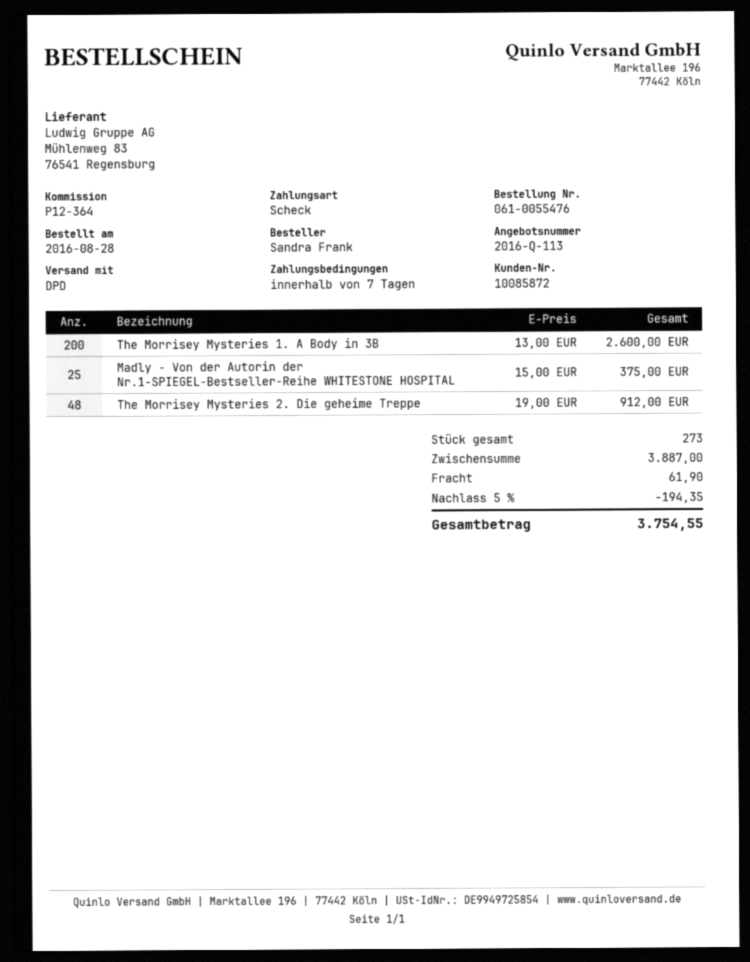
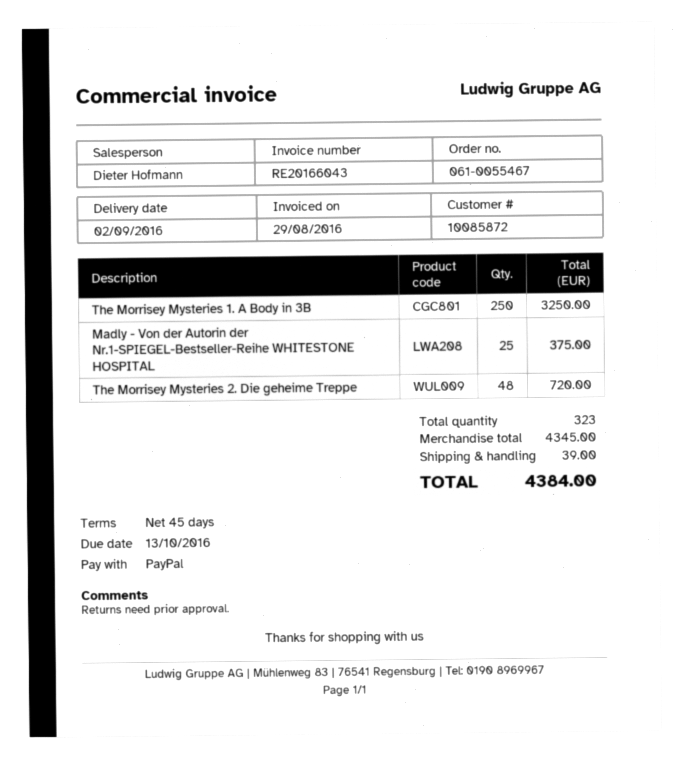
order number: 061-0055476 -> 061-0055467
payment terms: 7 days -> 45 days
payment method: cheque -> PayPal
The Morrisey Mysteries 1. A Body in 3B: 200 for 2600.00 -> 250 for 3250.00
The Morrisey Mysteries 2. Die geheime Treppe: 48 for 912.00 -> 48 for 720.00
total quantity: 273 -> 323
subtotal: 3887.00 -> 4345.00
discount: 5% = 194.35 -> none
shipping: 61.90 -> 39.00
total: 3754.55 -> 4384.00

